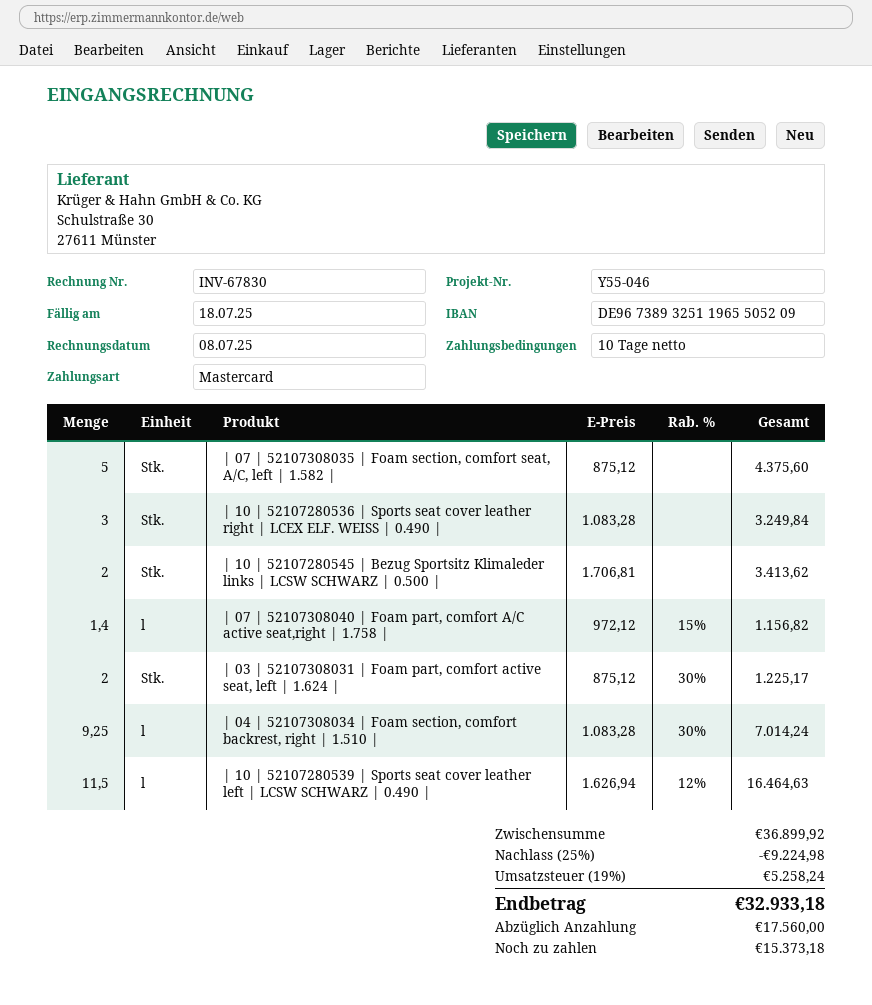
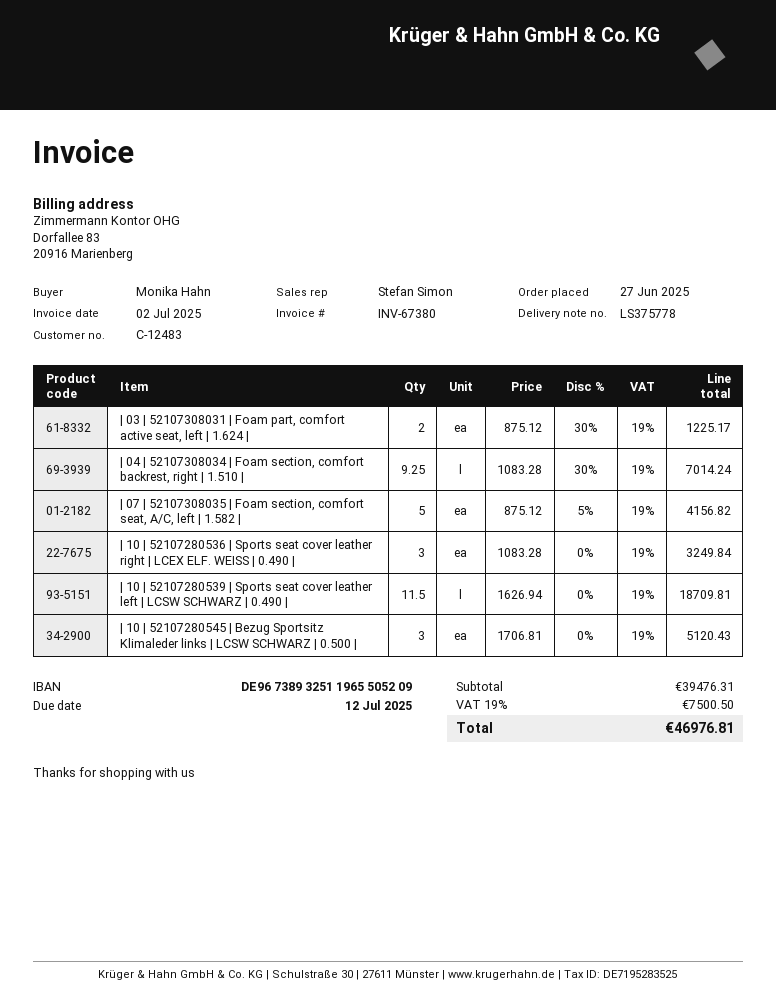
invoice number: INV-67830 -> INV-67380
invoice date: 2025-07-08 -> 2025-07-02
due date: 2025-07-18 -> 2025-07-12
| 07 | 52107308035 | Foam section, comfort seat, A/C, left | 1.582 |: 5 x 875.12 = 4375.60 -> 5 x 875.12 - 5% = 4156.82
| 10 | 52107280545 | Bezug Sportsitz Klimaleder links | LCSW SCHWARZ | 0.500 |: 2 x 1706.81 = 3413.62 -> 3 x 1706.81 = 5120.43
| 07 | 52107308040 | Foam part, comfort A/C active seat,right | 1.758 |: 1.4 x 972.12 - 15% = 1156.82 -> none
| 10 | 52107280539 | Sports seat cover leather left | LCSW SCHWARZ | 0.490 |: 11.5 x 1626.94 - 12% = 16464.63 -> 11.5 x 1626.94 = 18709.81
subtotal: 36899.92 -> 39476.31
discount: 25% = 9224.98 -> none
tax: 19% = 5258.24 -> 19% = 7500.50
total: 32933.18 -> 46976.81

